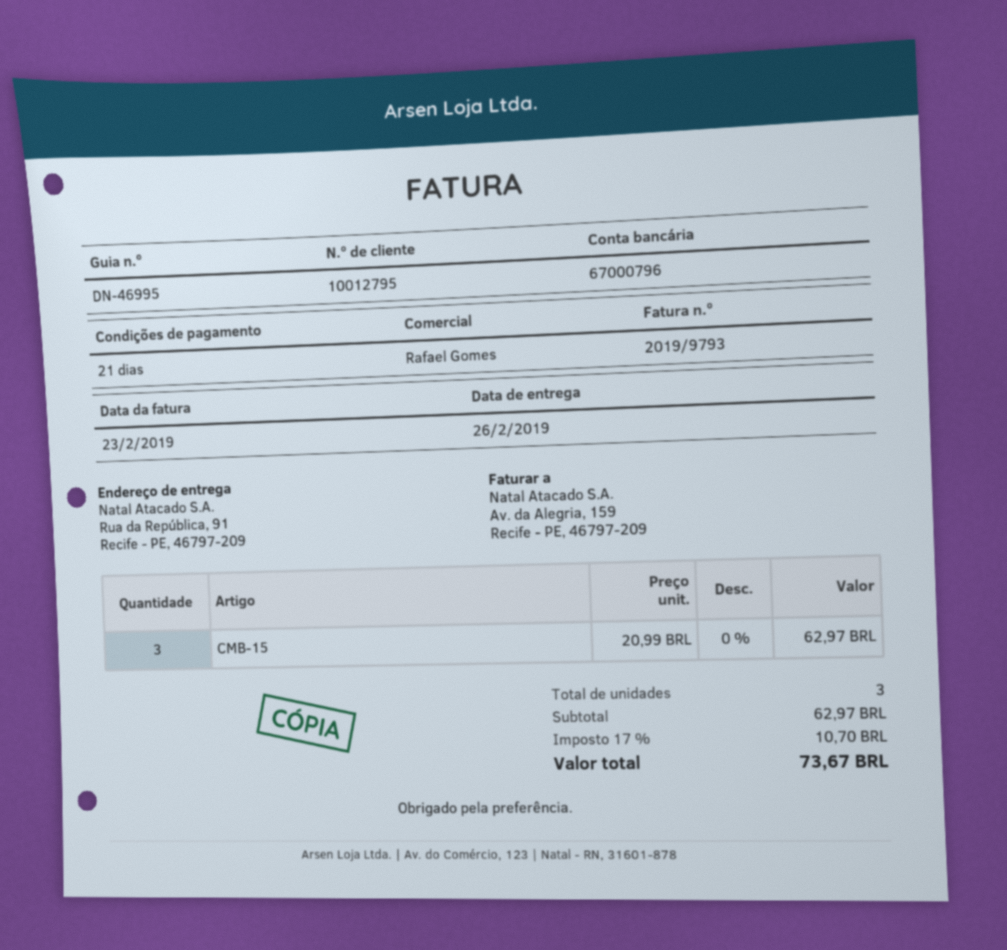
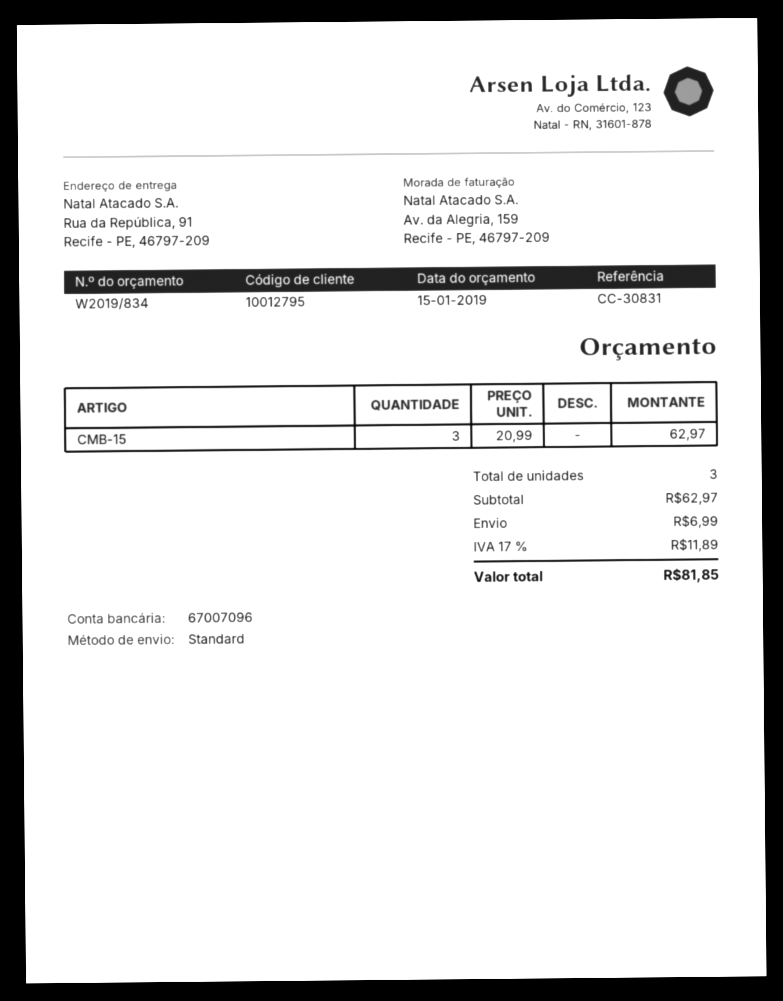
bank account: 67000796 -> 67007096
shipping: none -> 6.99
tax: 17% = 10.70 -> 17% = 11.89
total: 73.67 -> 81.85

